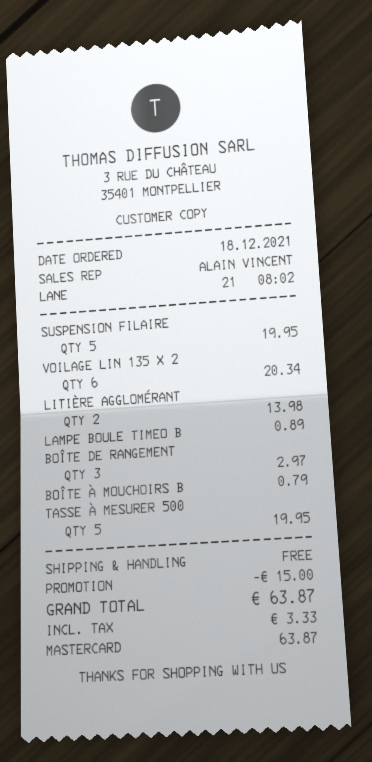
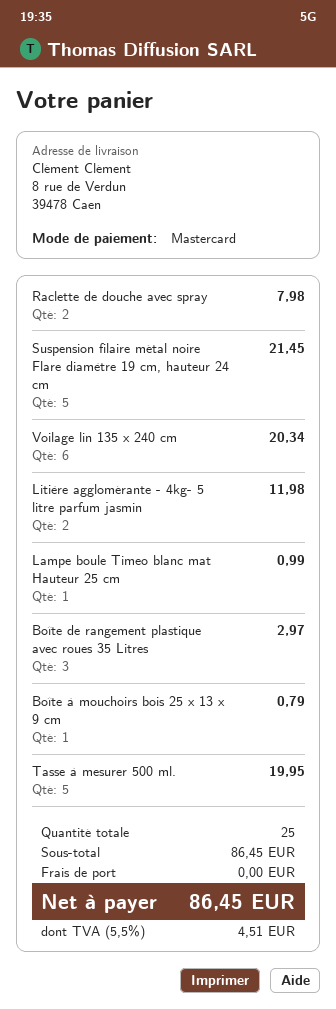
SUSPENSION FILAIRE: 5 for 19.95 -> 5 for 21.45
LITIÈRE AGGLOMÉRANT: 2 for 13.98 -> 2 for 11.98
LAMPE BOULE TIMEO B: 1 for 0.89 -> 1 for 0.99
Raclette de douche avec spray: none -> 2 for 7.98
discount: 15.00 -> none
tax: 3.33 -> 4.51
total: 63.87 -> 86.45

